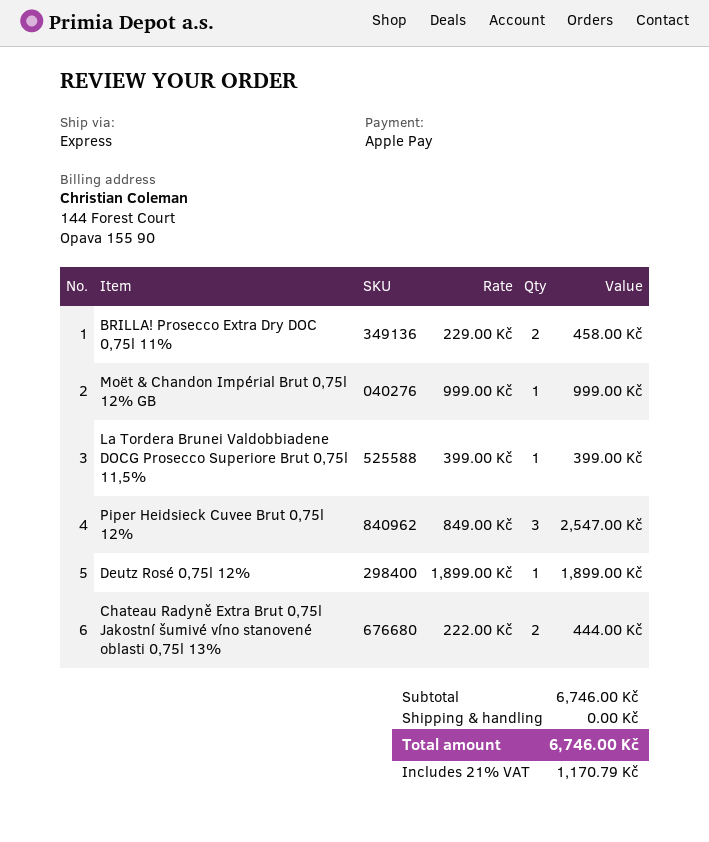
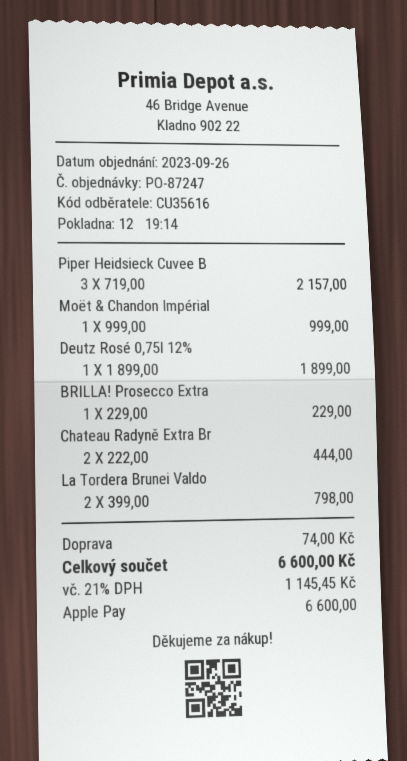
BRILLA! Prosecco Extra Dry DOC 0,75l 11%: 2 x 229.00 = 458.00 -> 1 x 229.00 = 229.00
La Tordera Brunei Valdobbiadene DOCG Prosecco Superiore Brut 0,75l 11,5%: 1 x 399.00 = 399.00 -> 2 x 399.00 = 798.00
Piper Heidsieck Cuvee Brut 0,75l 12%: 3 x 849.00 = 2547.00 -> 3 x 719.00 = 2157.00
shipping: 0.00 -> 74.00
tax: 21% = 1170.79 -> 21% = 1145.45
total: 6746.00 -> 6600.00

